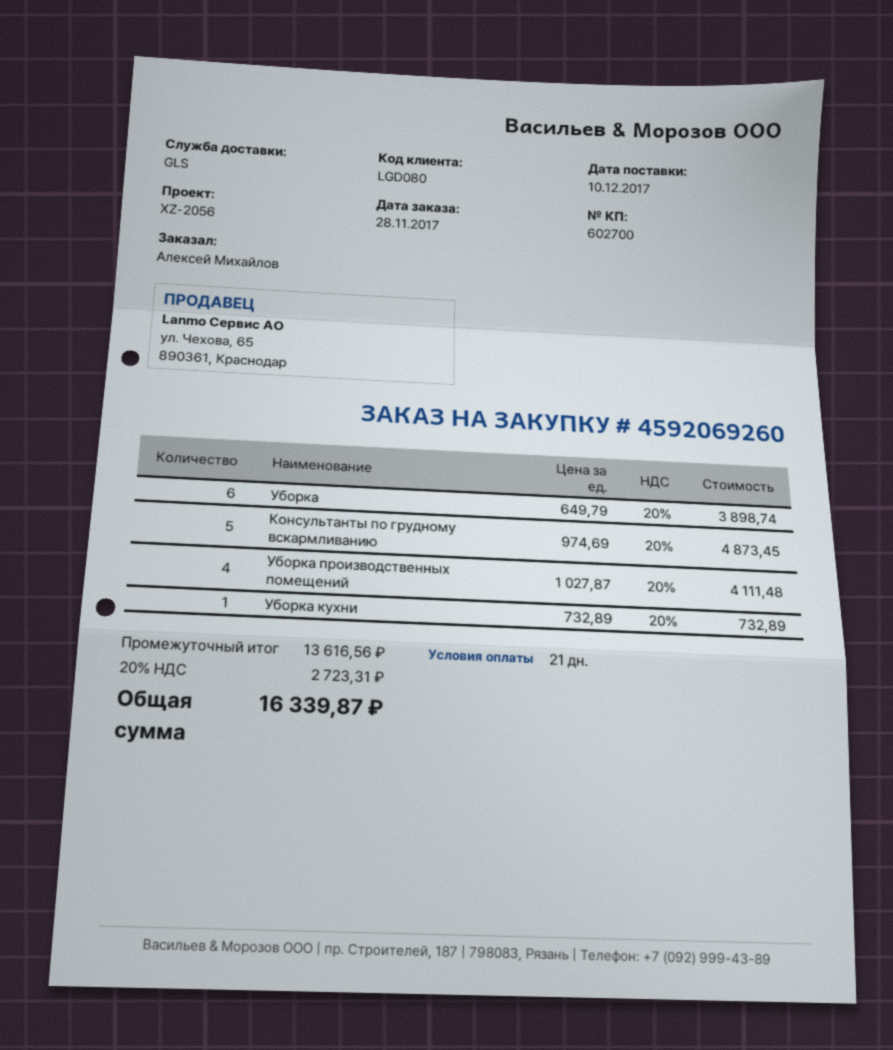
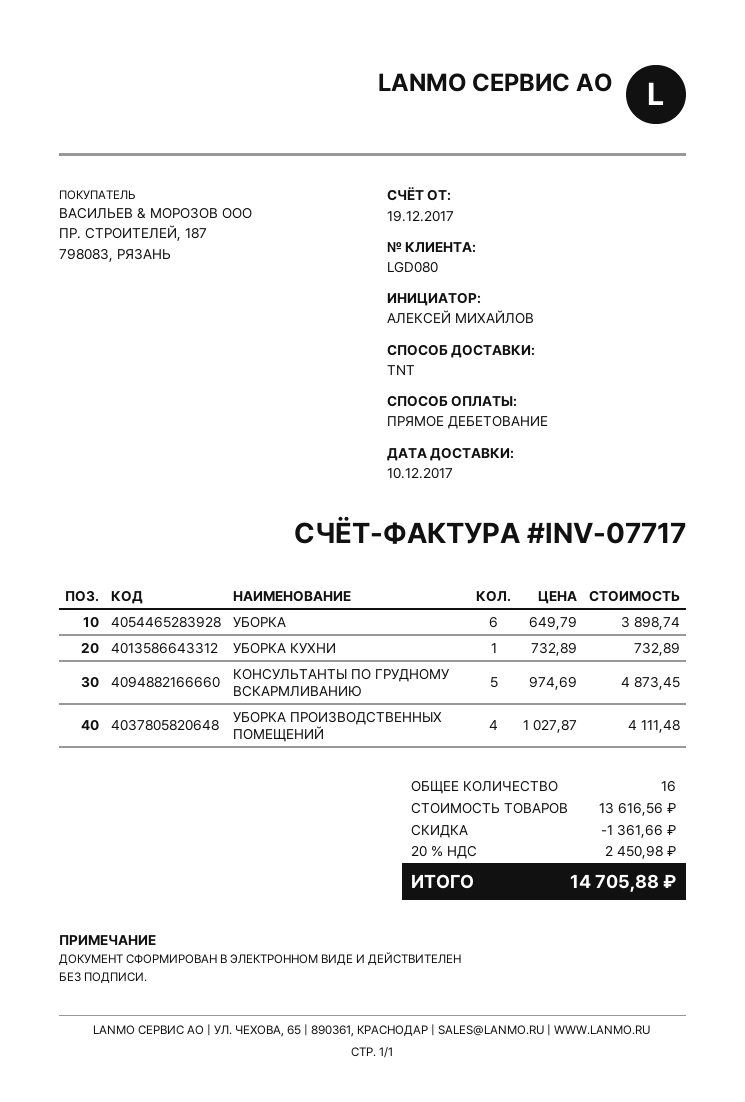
shipping method: GLS -> TNT
discount: none -> 1361.66
tax: 20% = 2723.31 -> 20% = 2450.98
total: 16339.87 -> 14705.88

